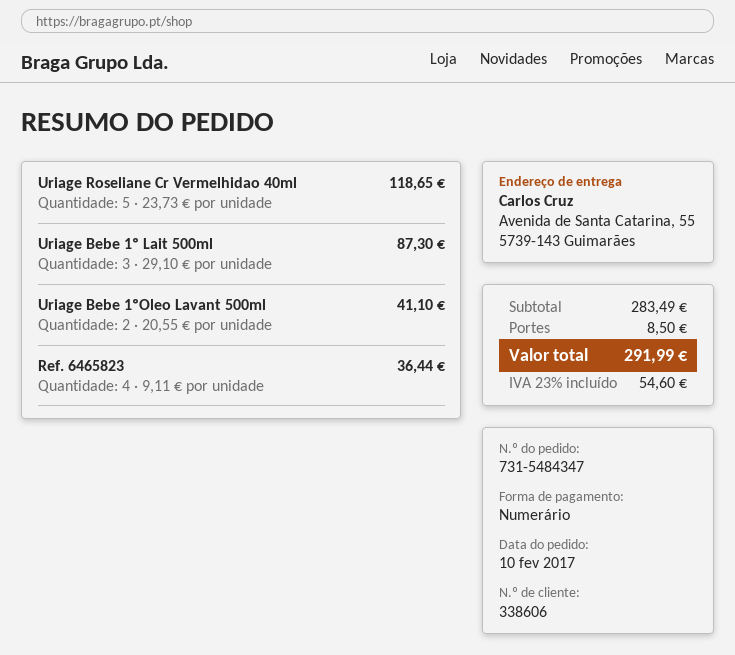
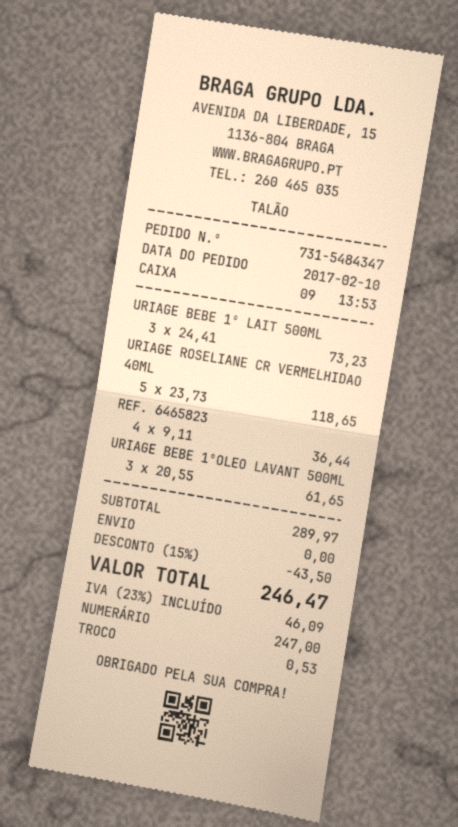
Uriage Bebe 1º Lait 500ml: 3 x 29.10 = 87.30 -> 3 x 24.41 = 73.23
Uriage Bebe 1ºOleo Lavant 500ml: 2 x 20.55 = 41.10 -> 3 x 20.55 = 61.65
subtotal: 283.49 -> 289.97
discount: none -> 15% = 43.50
shipping: 8.50 -> 0.00
tax: 23% = 54.60 -> 23% = 46.09
total: 291.99 -> 246.47

